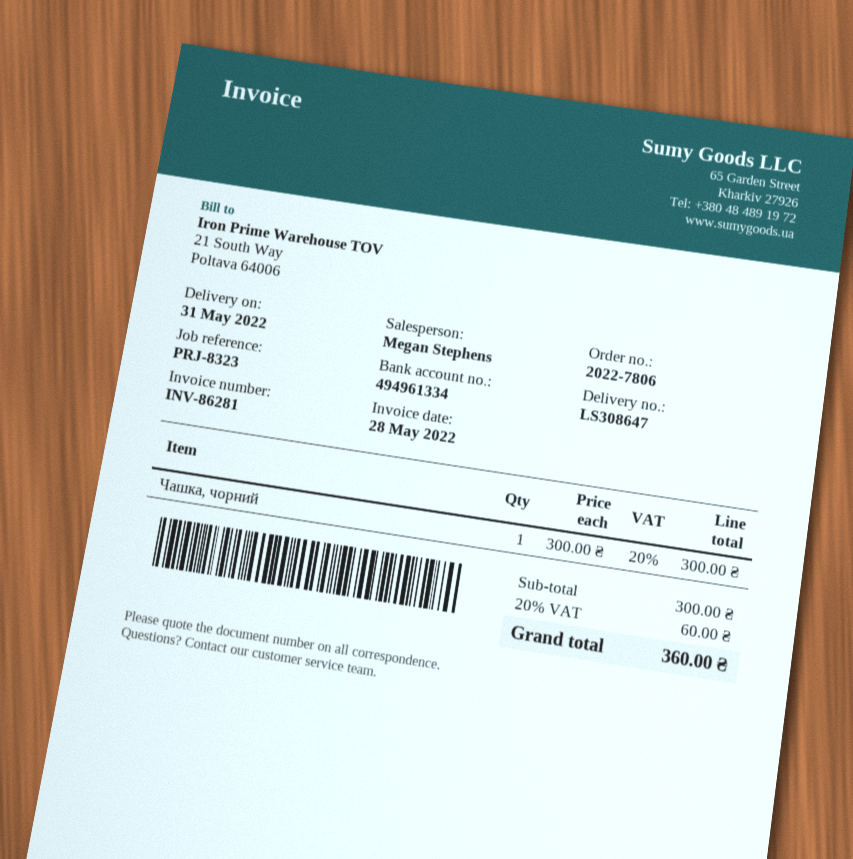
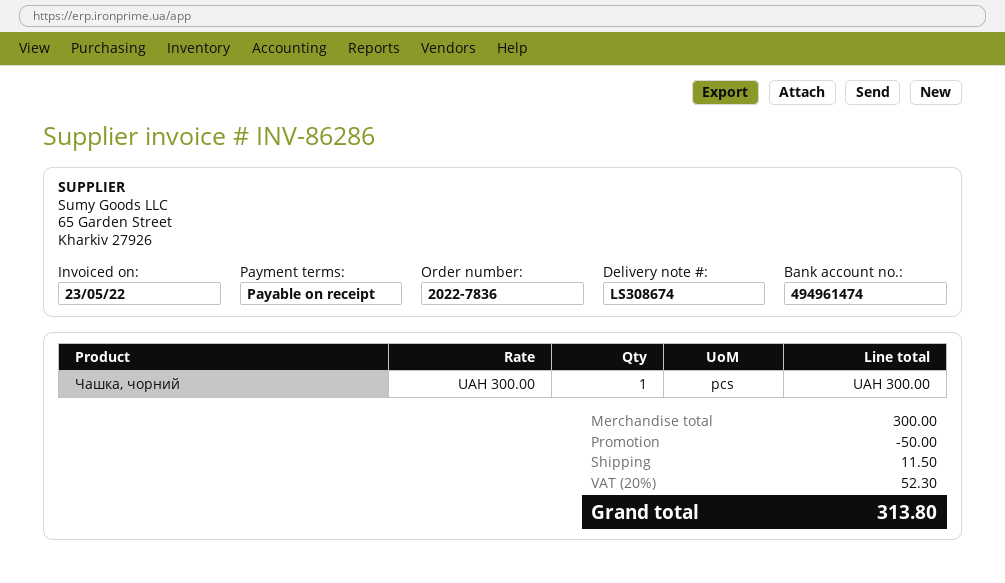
order number: 2022-7806 -> 2022-7836
delivery note number: LS308647 -> LS308674
invoice number: INV-86281 -> INV-86286
invoice date: 2022-05-28 -> 2022-05-23
bank account: 494961334 -> 494961474
discount: none -> 50.00
shipping: none -> 11.50
tax: 20% = 60.00 -> 20% = 52.30
total: 360.00 -> 313.80

